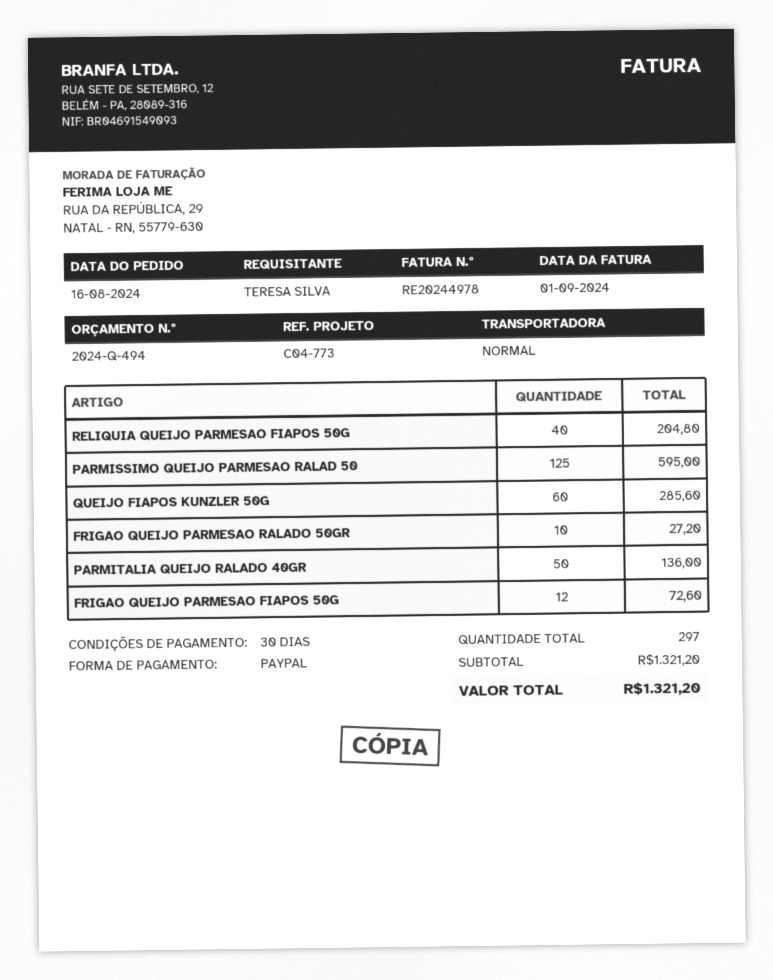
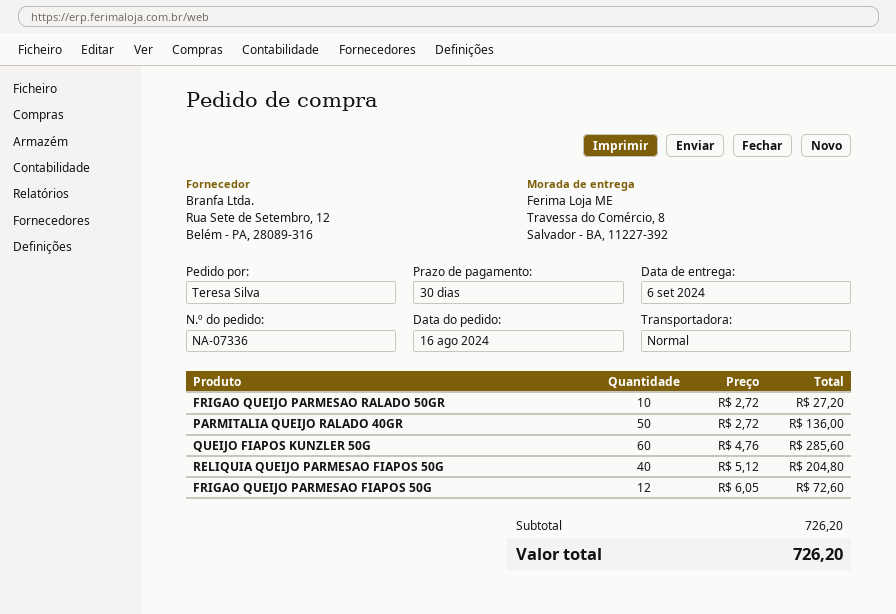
PARMISSIMO QUEIJO PARMESAO RALAD 50: 125 for 595.00 -> none
subtotal: 1321.20 -> 726.20
total: 1321.20 -> 726.20

